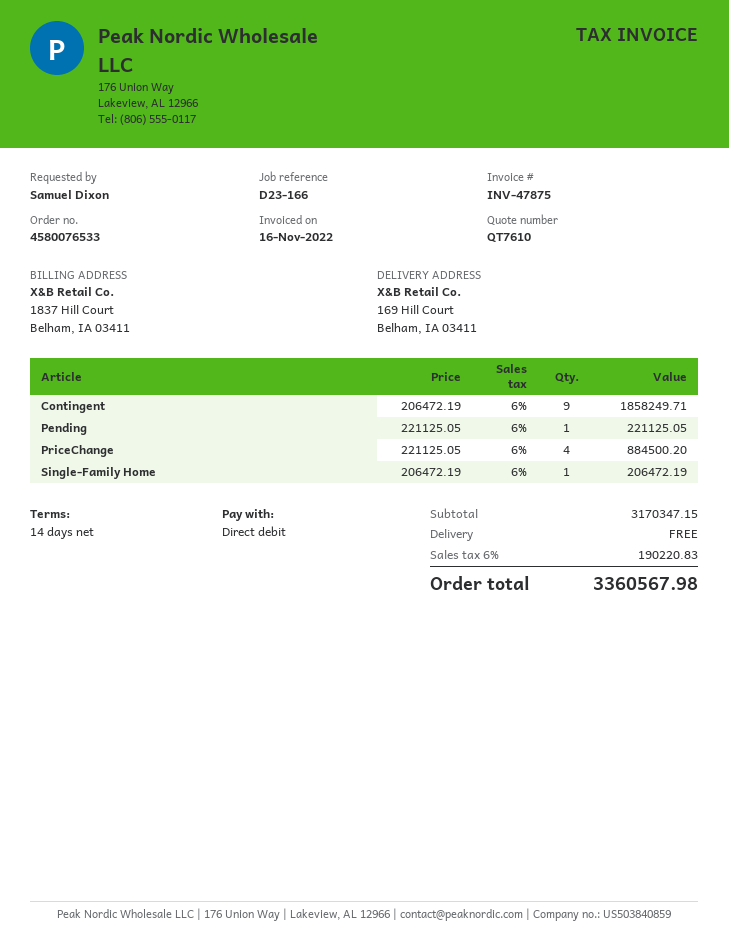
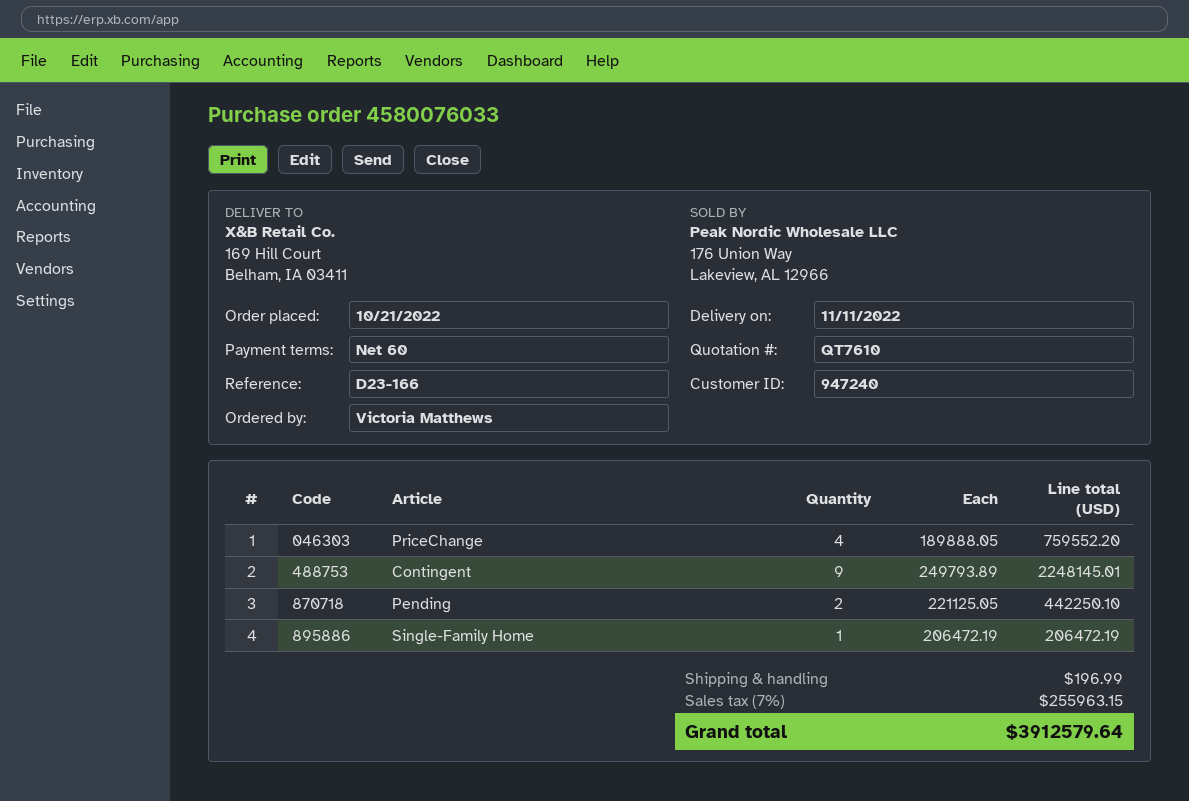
order number: 4580076533 -> 4580076033
payment terms: 14 days -> 60 days
ordered by: Samuel Dixon -> Victoria Matthews
Contingent: 9 x 206472.19 = 1858249.71 -> 9 x 249793.89 = 2248145.01
Pending: 1 x 221125.05 = 221125.05 -> 2 x 221125.05 = 442250.10
PriceChange: 4 x 221125.05 = 884500.20 -> 4 x 189888.05 = 759552.20
shipping: 0.00 -> 196.99
tax: 6% = 190220.83 -> 7% = 255963.15
total: 3360567.98 -> 3912579.64

